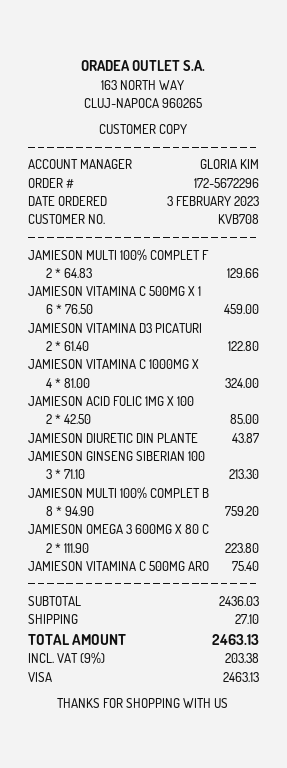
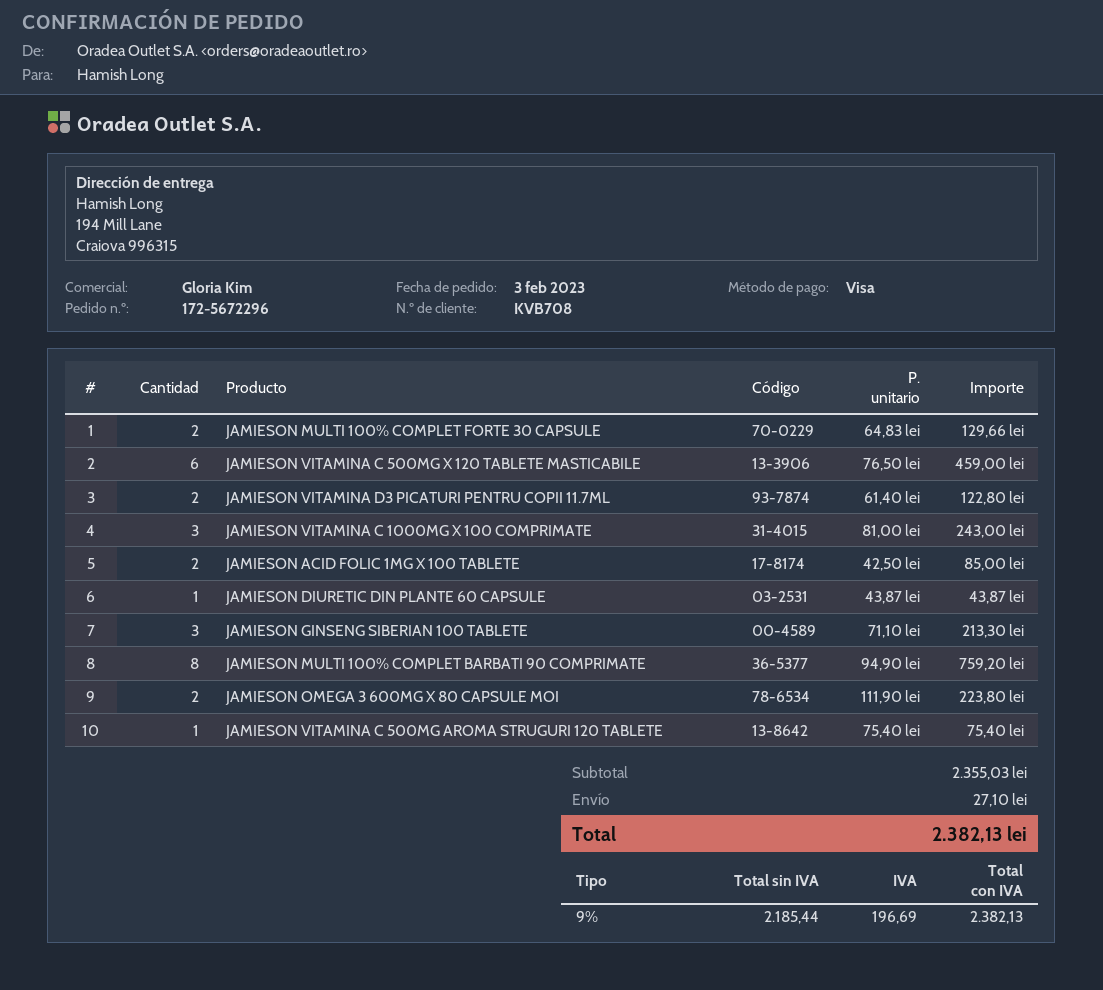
JAMIESON VITAMINA C 1000MG X: 4 x 81.00 = 324.00 -> 3 x 81.00 = 243.00
subtotal: 2436.03 -> 2355.03
tax: 9% = 203.38 -> 9% = 196.69
total: 2463.13 -> 2382.13

